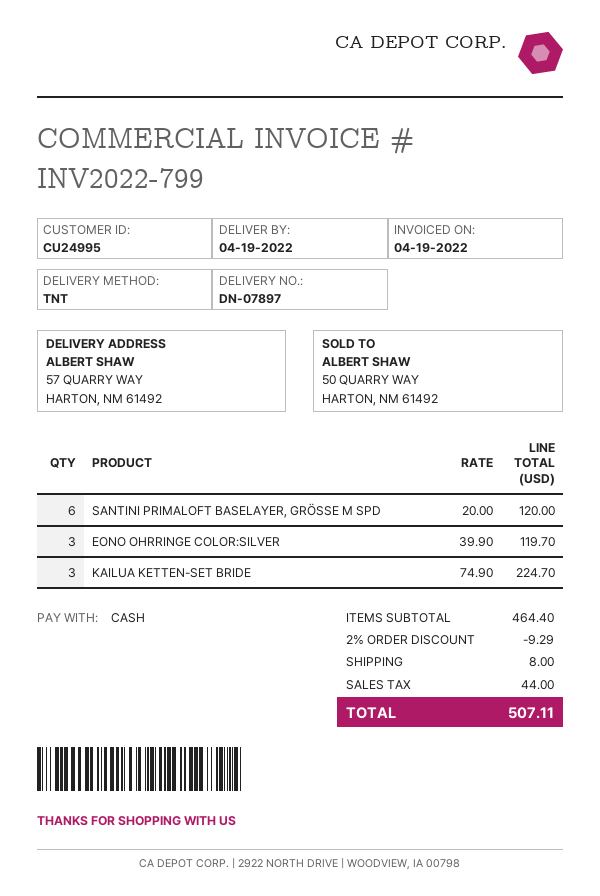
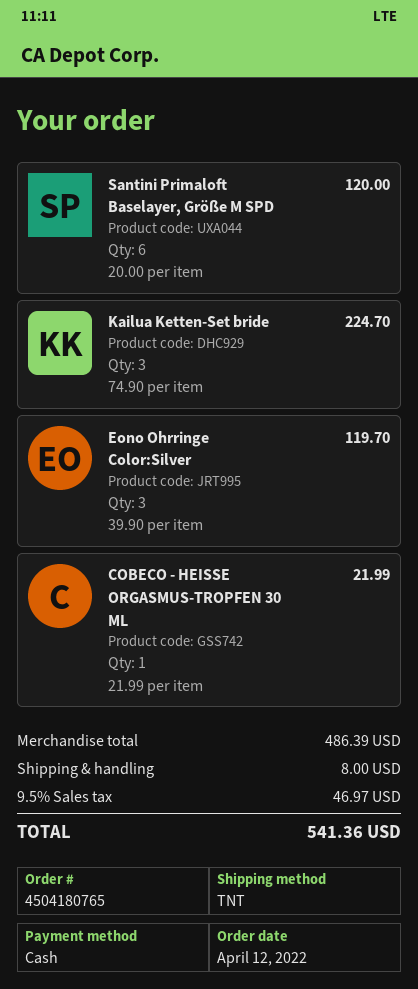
COBECO - HEISSE ORGASMUS-TROPFEN 30 ML: none -> 1 x 21.99 = 21.99
subtotal: 464.40 -> 486.39
discount: 2% = 9.29 -> none
tax: 44.00 -> 46.97
total: 507.11 -> 541.36

